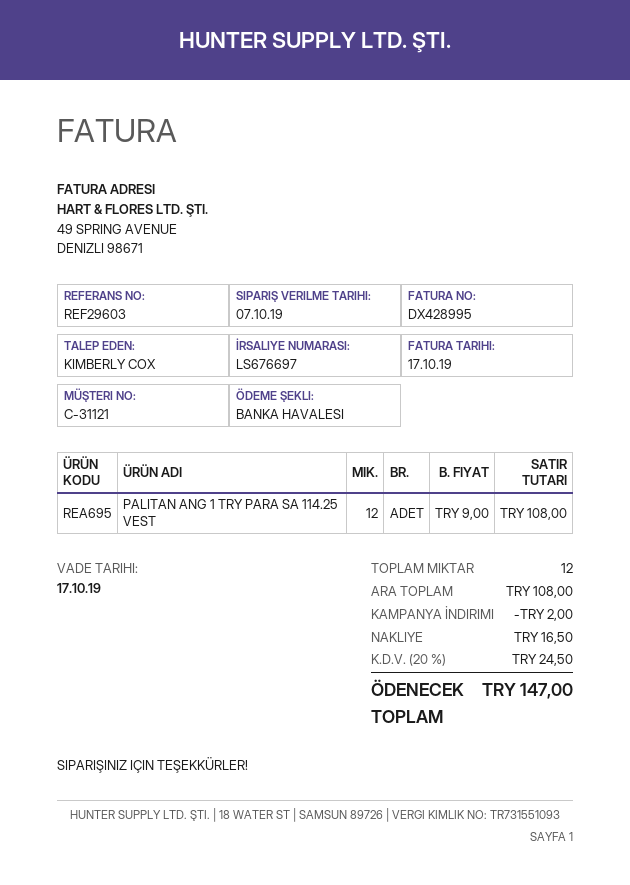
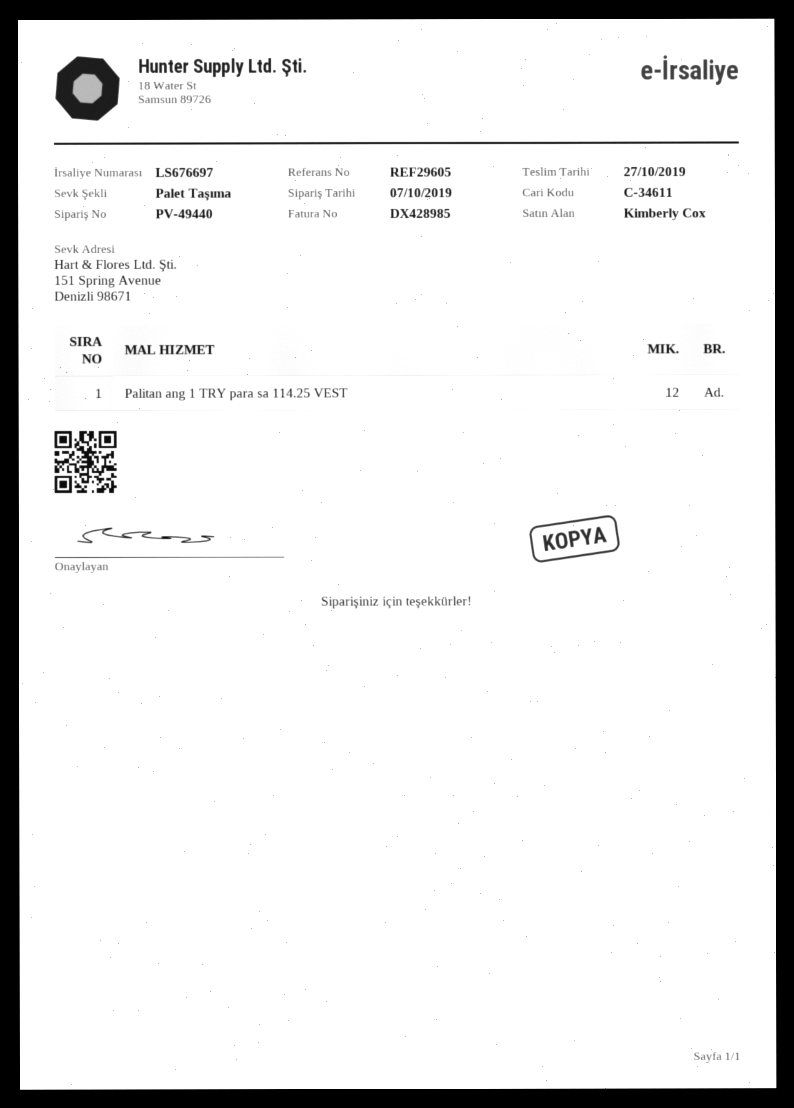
invoice number: DX428995 -> DX428985
customer number: C-31121 -> C-34611
reference: REF29603 -> REF29605

